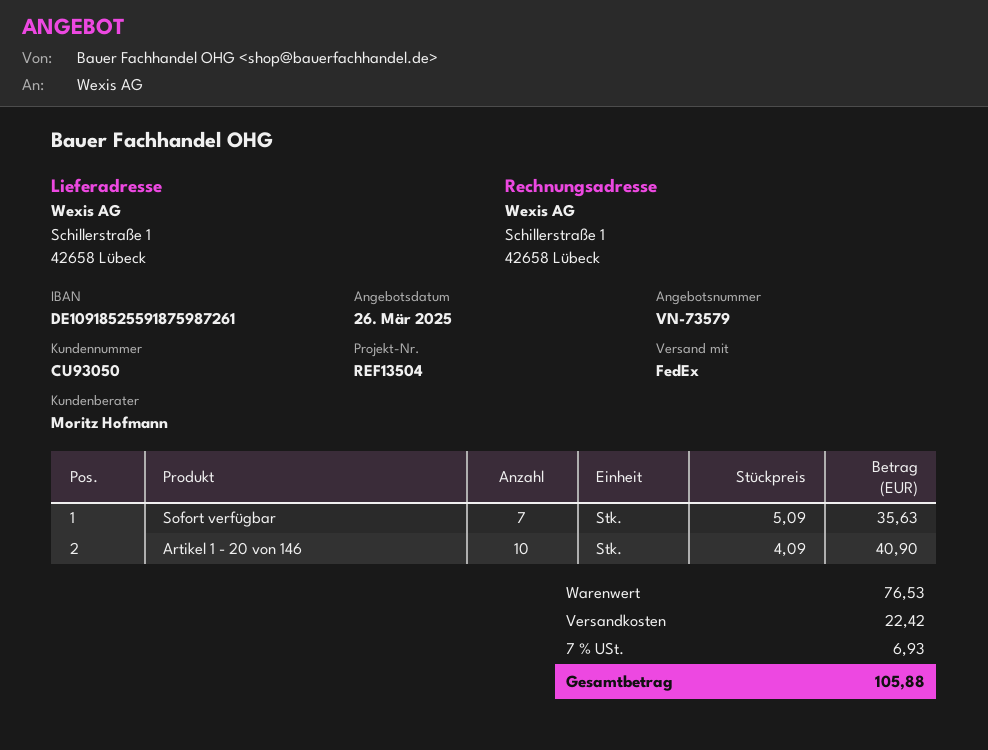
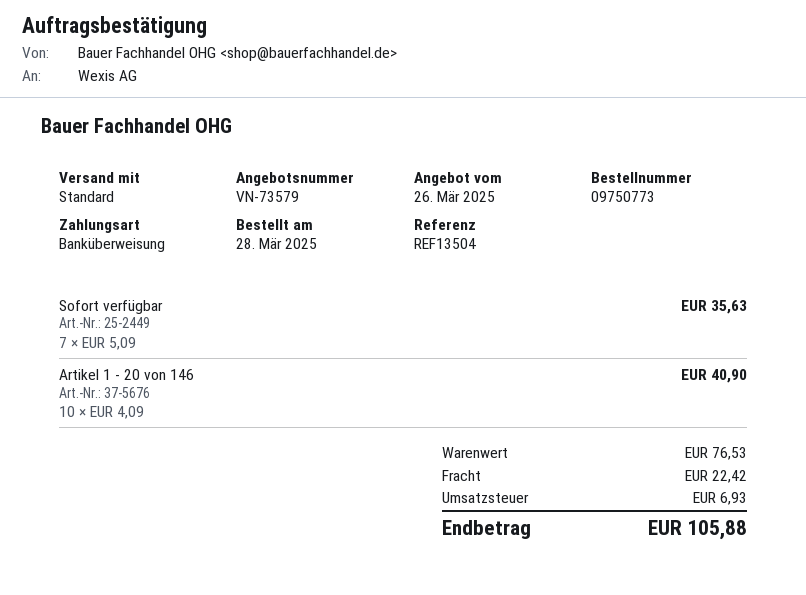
shipping method: FedEx -> standard

